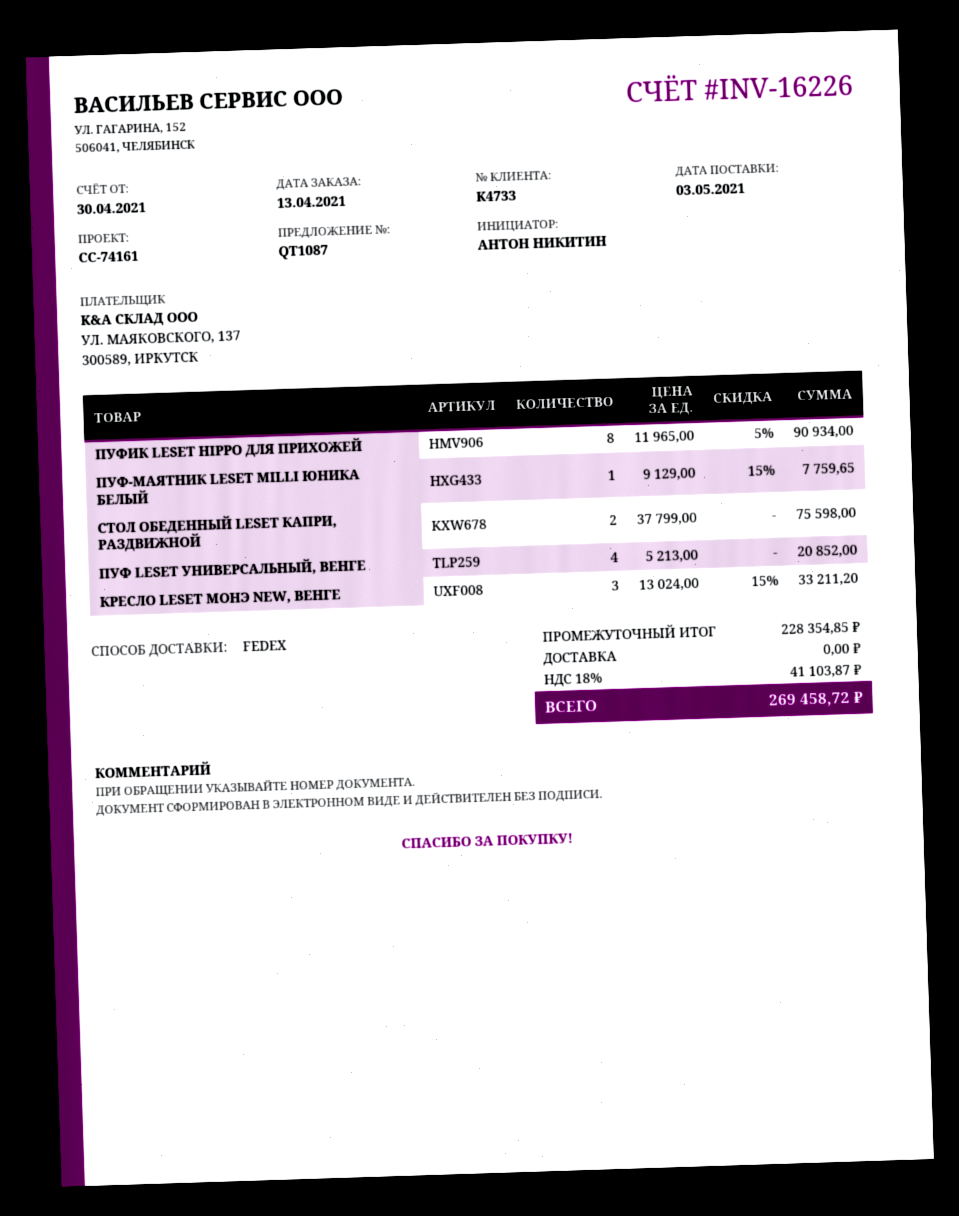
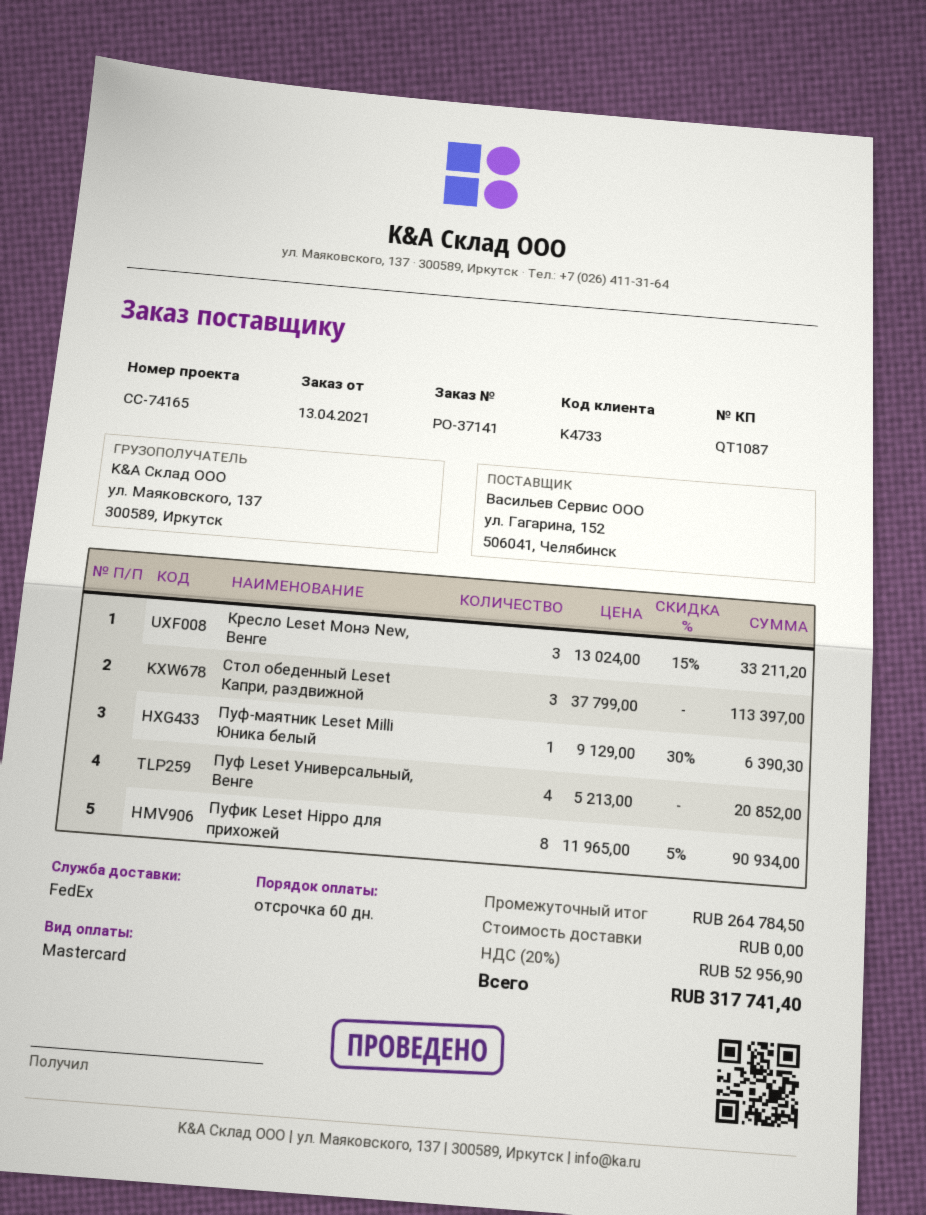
reference: CC-74161 -> CC-74165
ПУФ-МАЯТНИК LESET MILLI ЮНИКА БЕЛЫЙ: 1 x 9129.00 - 15% = 7759.65 -> 1 x 9129.00 - 30% = 6390.30
СТОЛ ОБЕДЕННЫЙ LESET КАПРИ, РАЗДВИЖНОЙ: 2 x 37799.00 = 75598.00 -> 3 x 37799.00 = 113397.00
subtotal: 228354.85 -> 264784.50
tax: 18% = 41103.87 -> 20% = 52956.90
total: 269458.72 -> 317741.40

